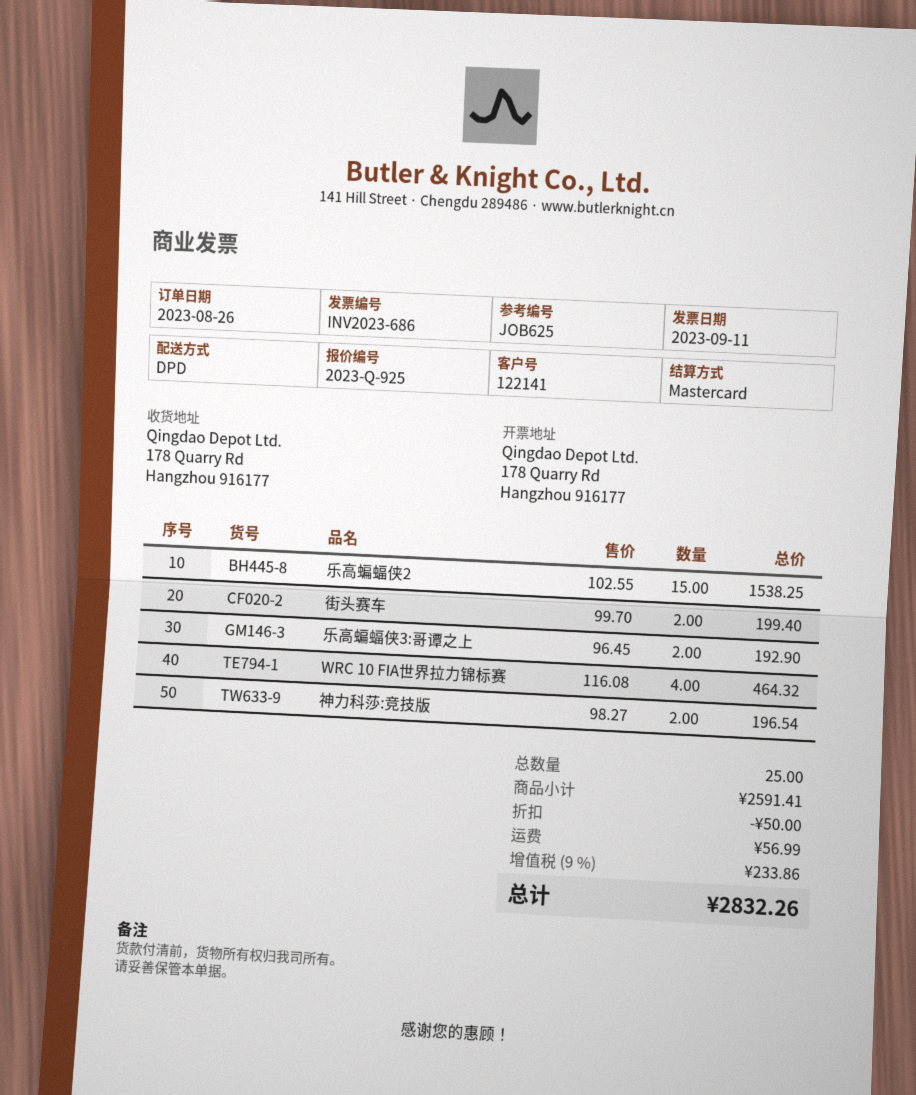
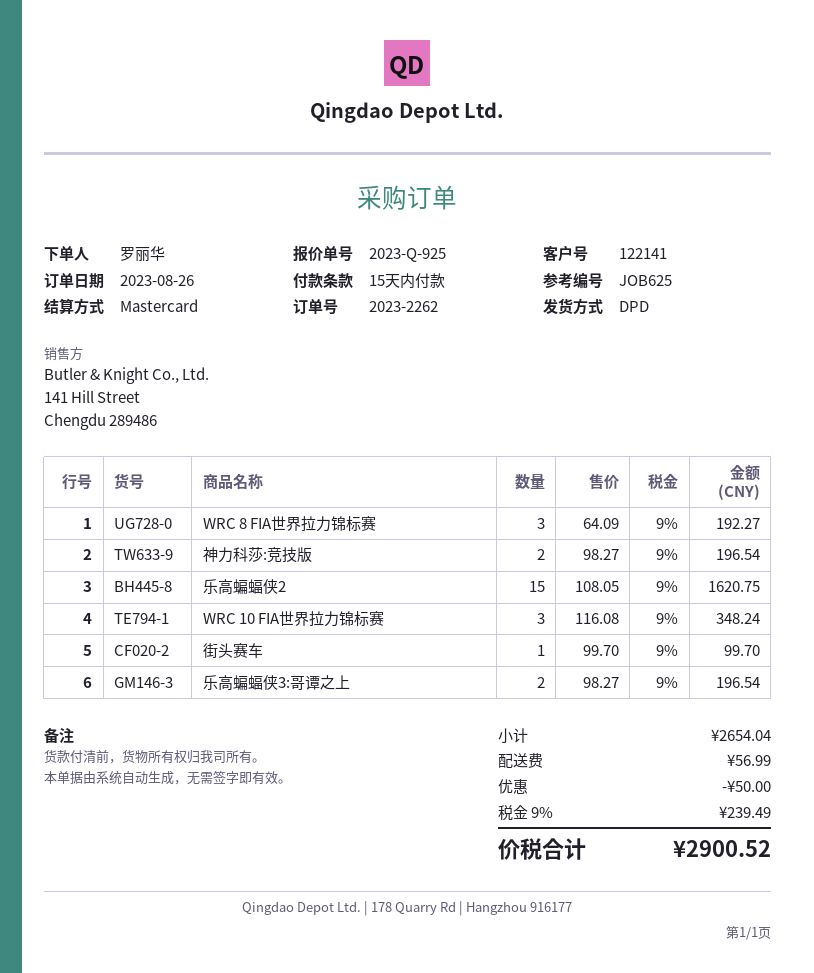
乐高蝙蝠侠2: 15 x 102.55 = 1538.25 -> 15 x 108.05 = 1620.75
街头赛车: 2 x 99.70 = 199.40 -> 1 x 99.70 = 99.70
乐高蝙蝠侠3:哥谭之上: 2 x 96.45 = 192.90 -> 2 x 98.27 = 196.54
WRC 10 FIA世界拉力锦标赛: 4 x 116.08 = 464.32 -> 3 x 116.08 = 348.24
WRC 8 FIA世界拉力锦标赛: none -> 3 x 64.09 = 192.27
subtotal: 2591.41 -> 2654.04
tax: 9% = 233.86 -> 9% = 239.49
total: 2832.26 -> 2900.52

